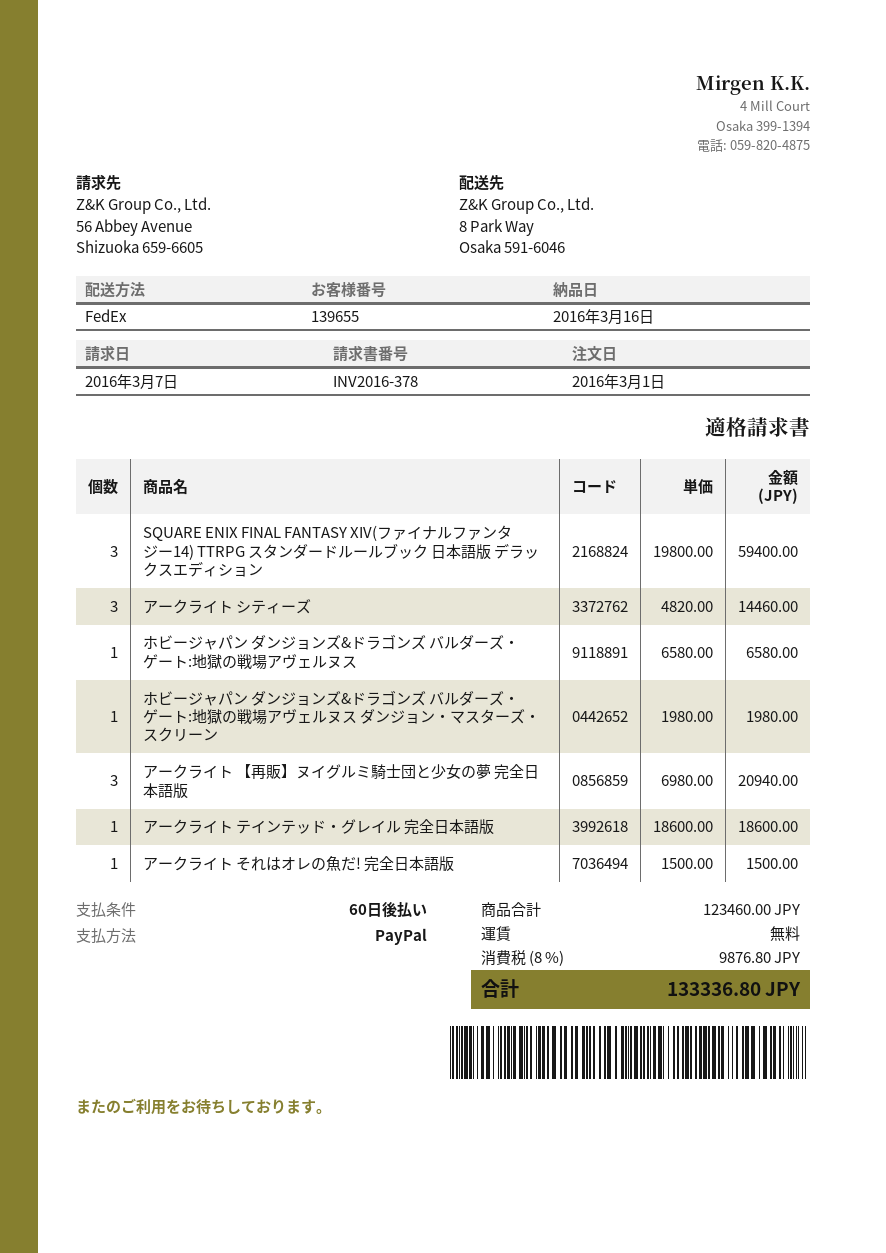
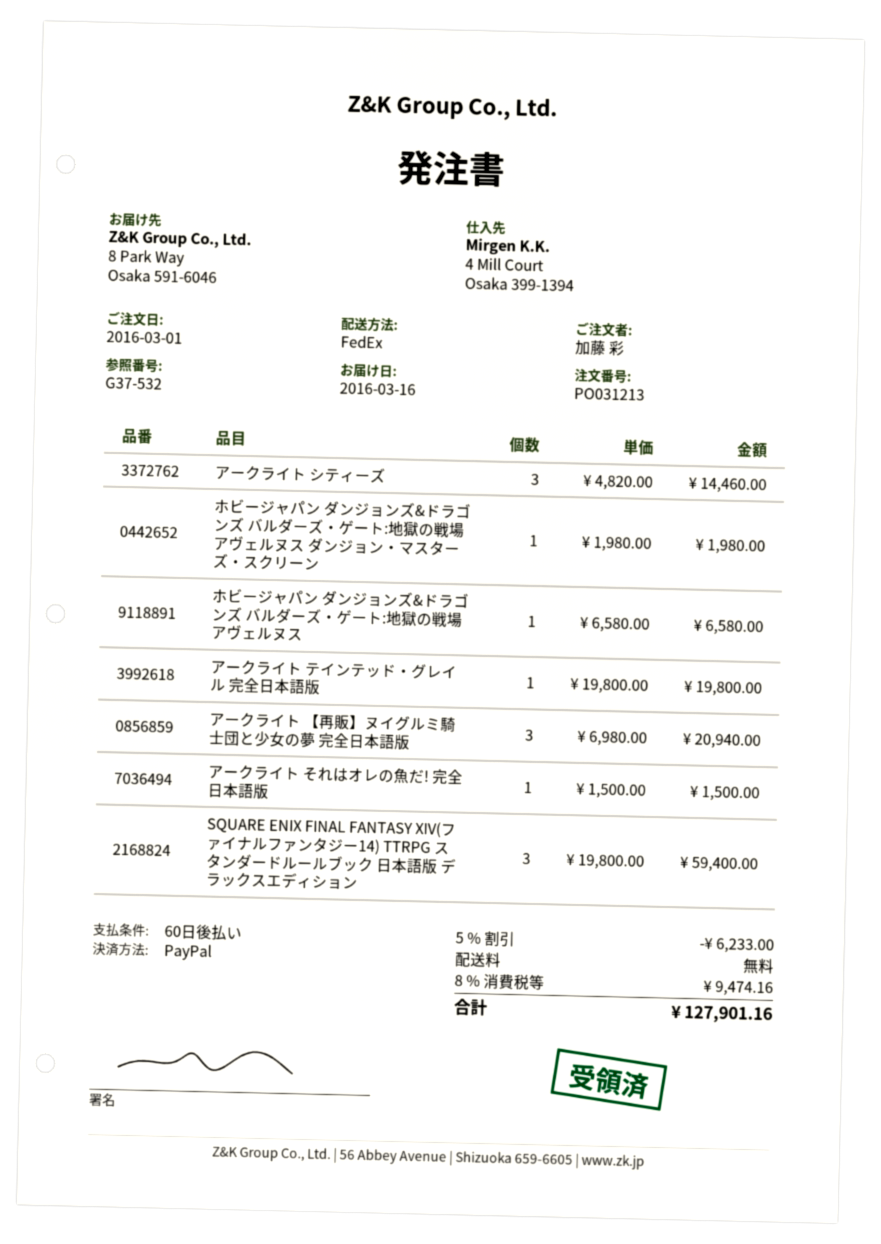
アークライト テインテッド・グレイル 完全日本語版: 1 x 18600.00 = 18600.00 -> 1 x 19800.00 = 19800.00
discount: none -> 5% = 6233.00
tax: 8% = 9876.80 -> 8% = 9474.16
total: 133336.80 -> 127901.16

